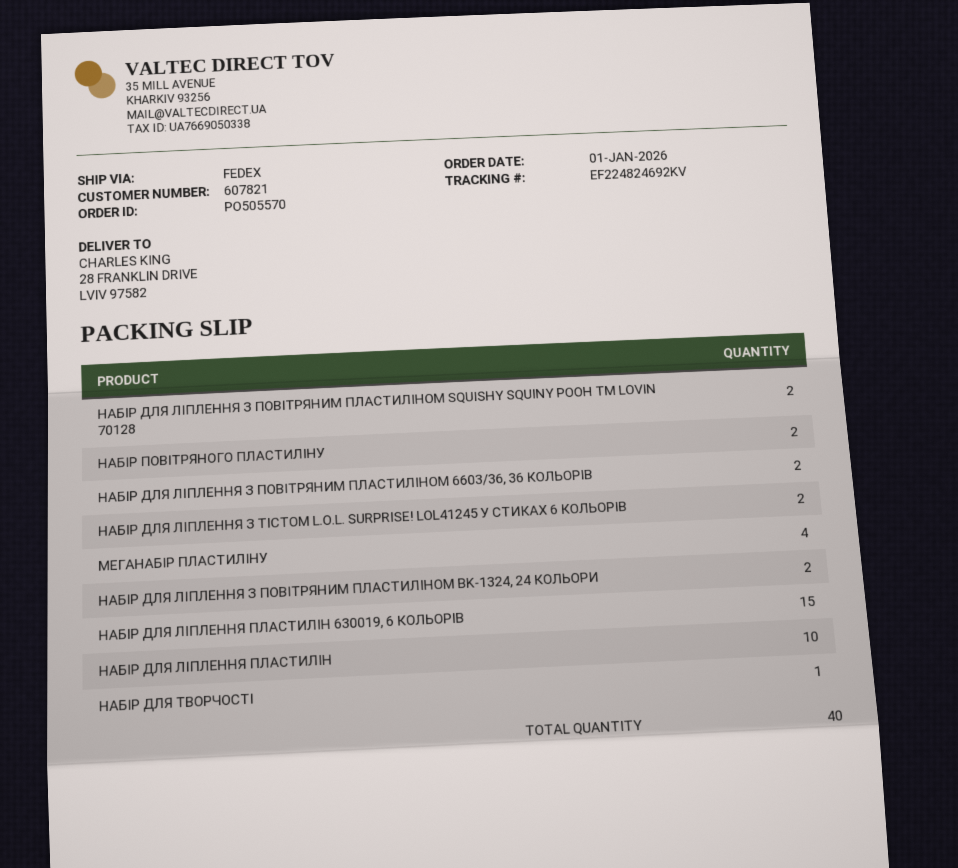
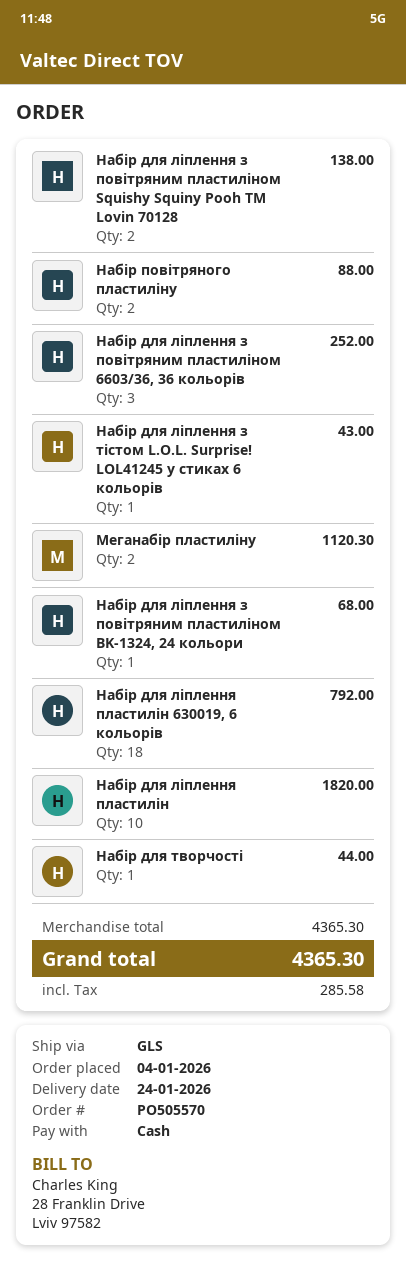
order date: 2026-01-01 -> 2026-01-04
shipping method: FedEx -> GLS
НАБІР ДЛЯ ЛІПЛЕННЯ З ПОВІТРЯНИМ ПЛАСТИЛІНОМ 6603/36, 36 КОЛЬОРІВ: 2 -> 3
НАБІР ДЛЯ ЛІПЛЕННЯ З ТІСТОМ L.O.L. SURPRISE! LOL41245 У СТИКАХ 6 КОЛЬОРІВ: 2 -> 1
МЕГАНАБІР ПЛАСТИЛІНУ: 4 -> 2
НАБІР ДЛЯ ЛІПЛЕННЯ З ПОВІТРЯНИМ ПЛАСТИЛІНОМ BK-1324, 24 КОЛЬОРИ: 2 -> 1
НАБІР ДЛЯ ЛІПЛЕННЯ ПЛАСТИЛІН 630019, 6 КОЛЬОРІВ: 15 -> 18

